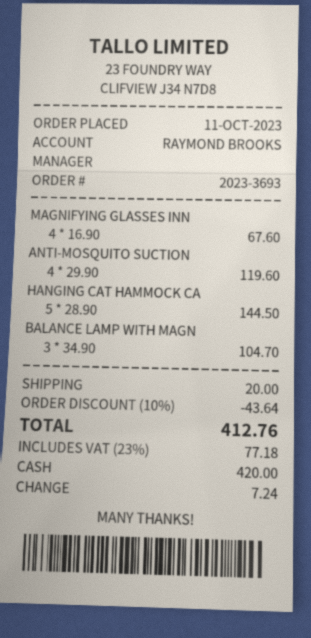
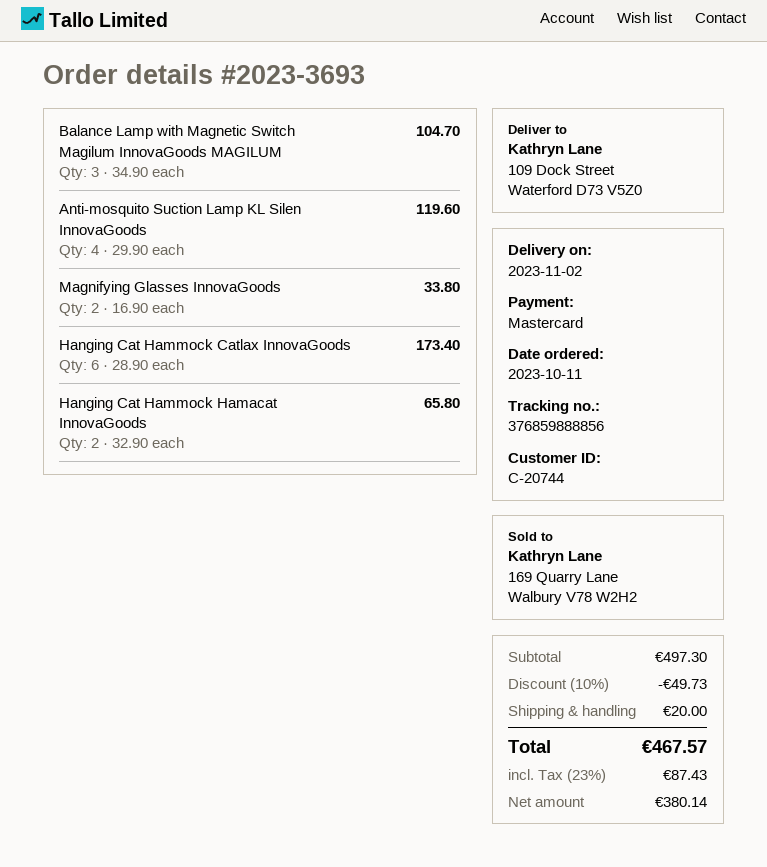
payment method: cash -> Mastercard
MAGNIFYING GLASSES INN: 4 x 16.90 = 67.60 -> 2 x 16.90 = 33.80
HANGING CAT HAMMOCK CA: 5 x 28.90 = 144.50 -> 6 x 28.90 = 173.40
Hanging Cat Hammock Hamacat InnovaGoods: none -> 2 x 32.90 = 65.80
discount: 10% = 43.64 -> 10% = 49.73
tax: 23% = 77.18 -> 23% = 87.43
total: 412.76 -> 467.57

